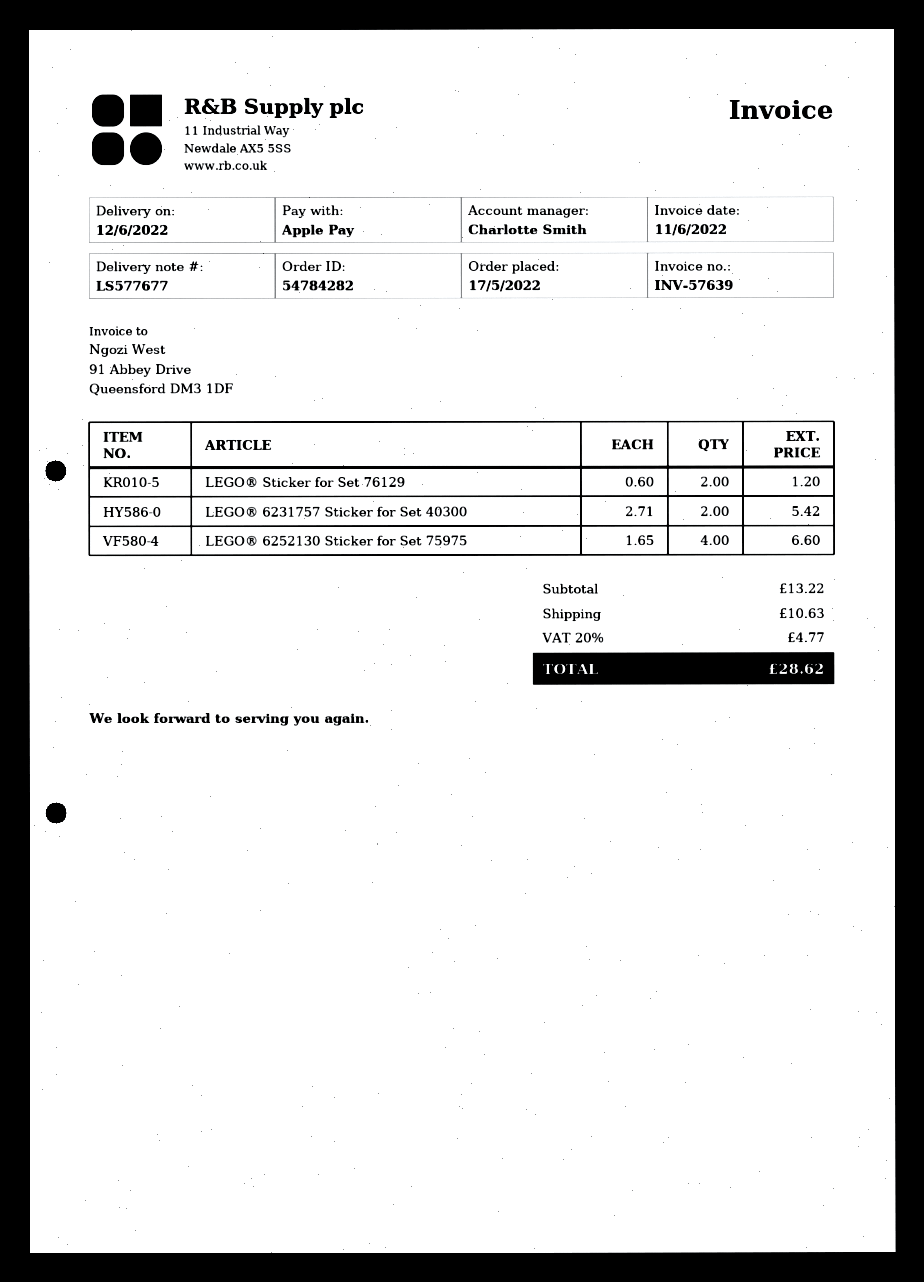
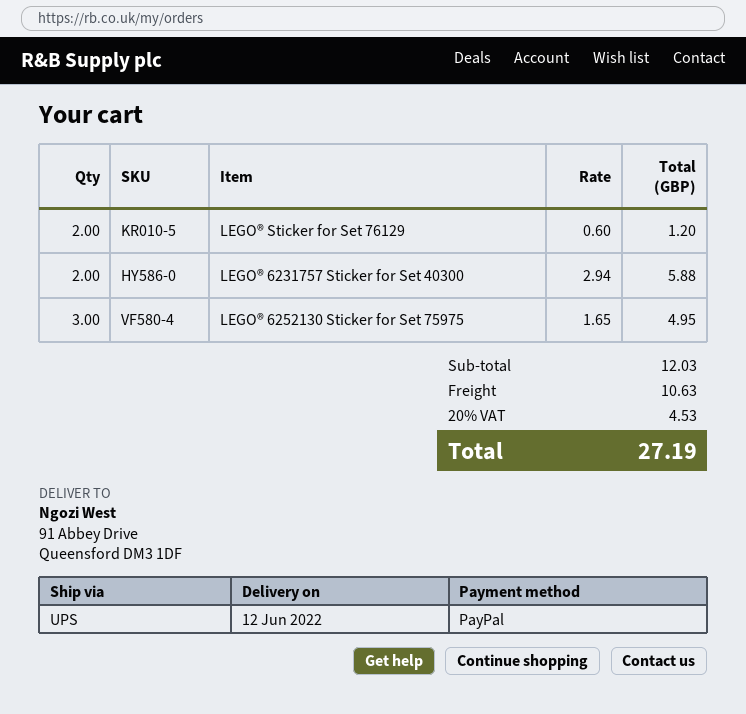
payment method: Apple Pay -> PayPal
LEGO® 6231757 Sticker for Set 40300: 2 x 2.71 = 5.42 -> 2 x 2.94 = 5.88
LEGO® 6252130 Sticker for Set 75975: 4 x 1.65 = 6.60 -> 3 x 1.65 = 4.95
subtotal: 13.22 -> 12.03
tax: 20% = 4.77 -> 20% = 4.53
total: 28.62 -> 27.19

